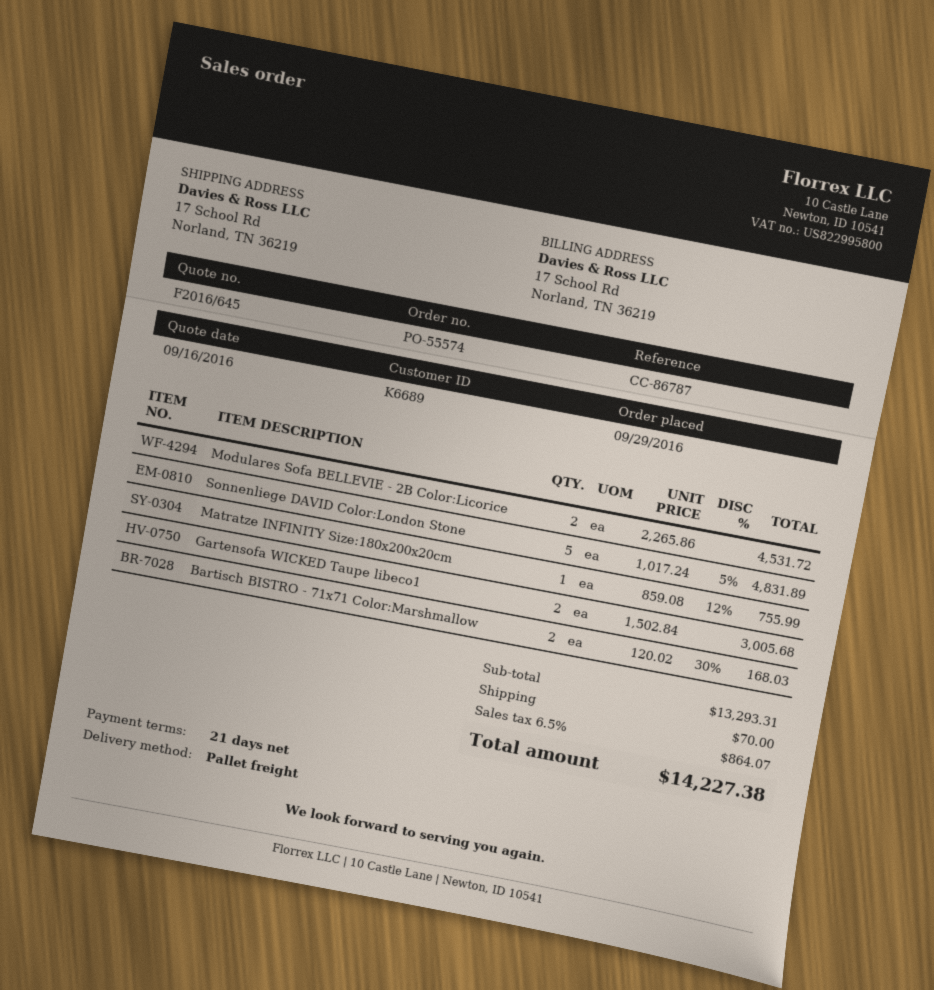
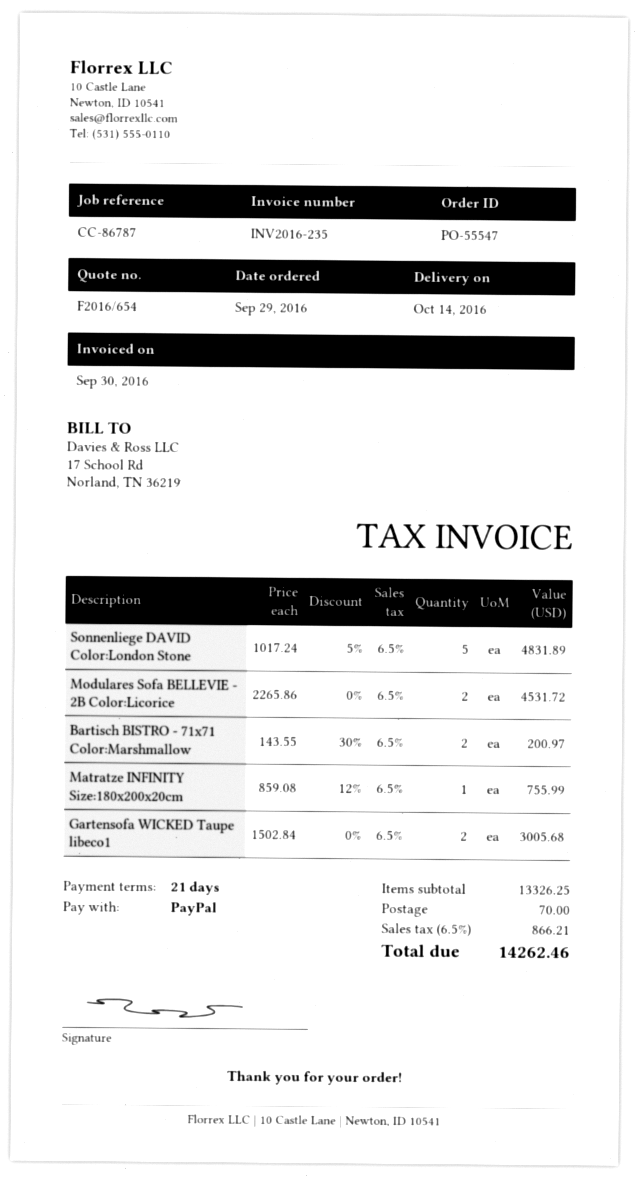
quote number: F2016/645 -> F2016/654
order number: PO-55574 -> PO-55547
Bartisch BISTRO - 71x71 Color:Marshmallow: 2 x 120.02 - 30% = 168.03 -> 2 x 143.55 - 30% = 200.97
subtotal: 13293.31 -> 13326.25
tax: 6.5% = 864.07 -> 6.5% = 866.21
total: 14227.38 -> 14262.46

